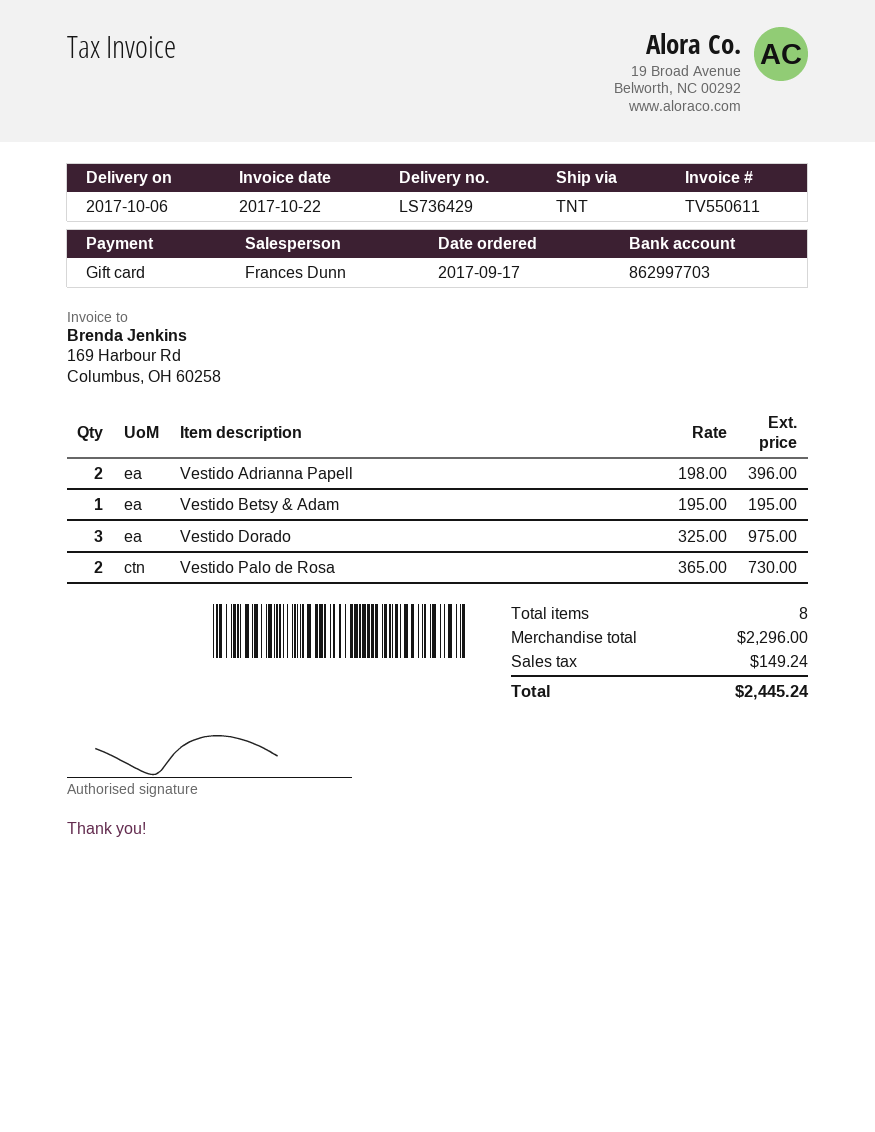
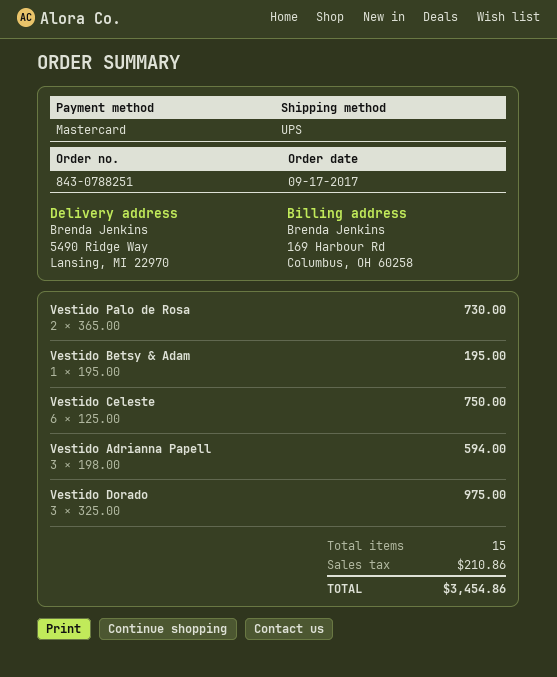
payment method: gift card -> Mastercard
shipping method: TNT -> UPS
Vestido Adrianna Papell: 2 x 198.00 = 396.00 -> 3 x 198.00 = 594.00
Vestido Celeste: none -> 6 x 125.00 = 750.00
total quantity: 8 -> 15
tax: 149.24 -> 210.86
total: 2445.24 -> 3454.86

